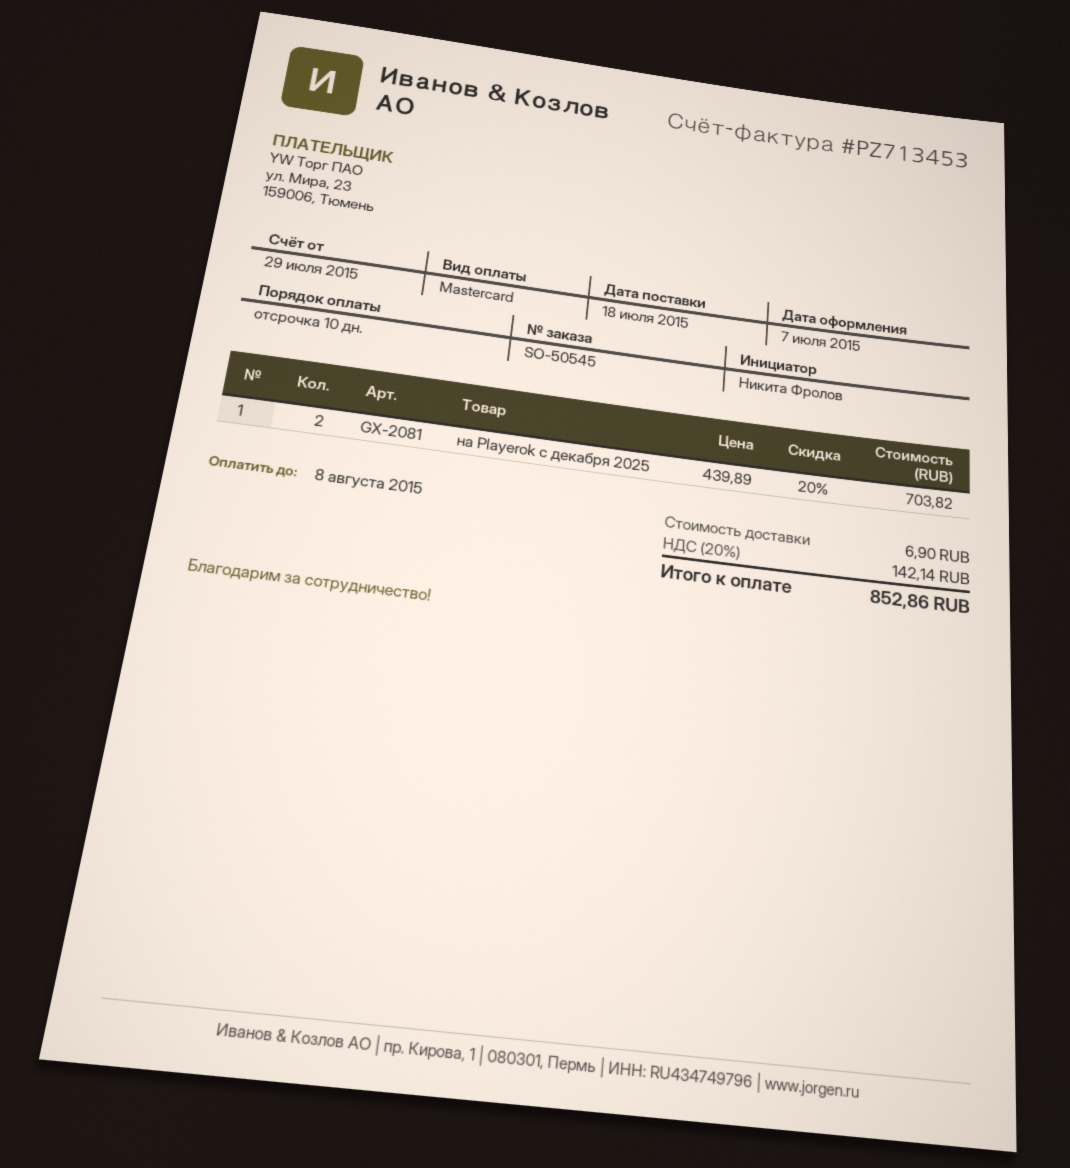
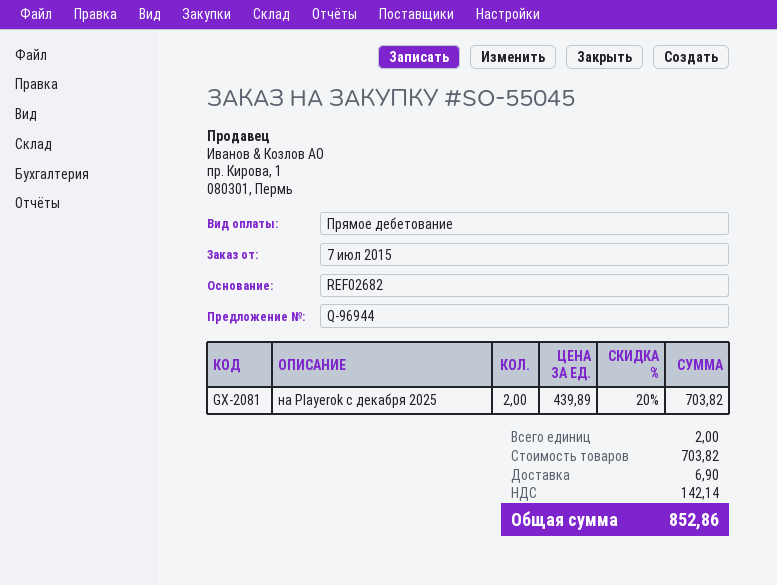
order number: SO-50545 -> SO-55045
payment method: Mastercard -> direct debit

